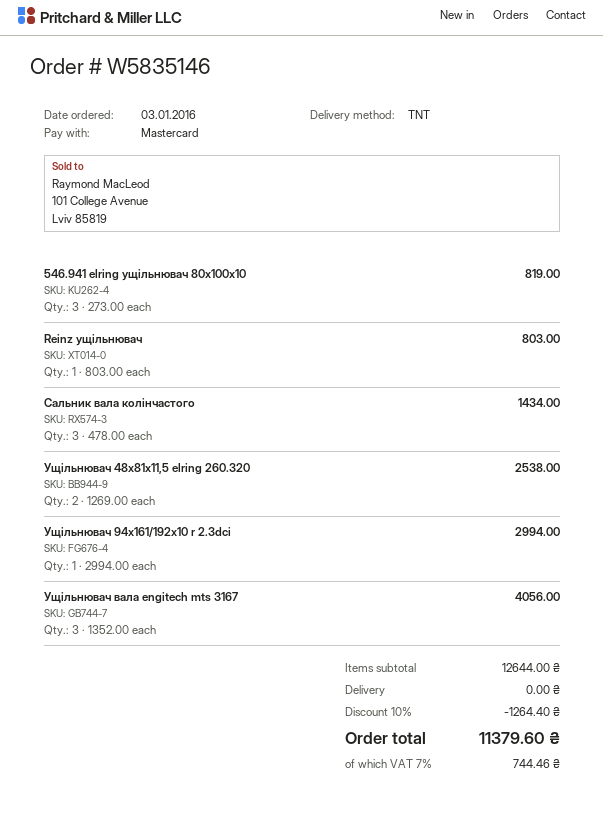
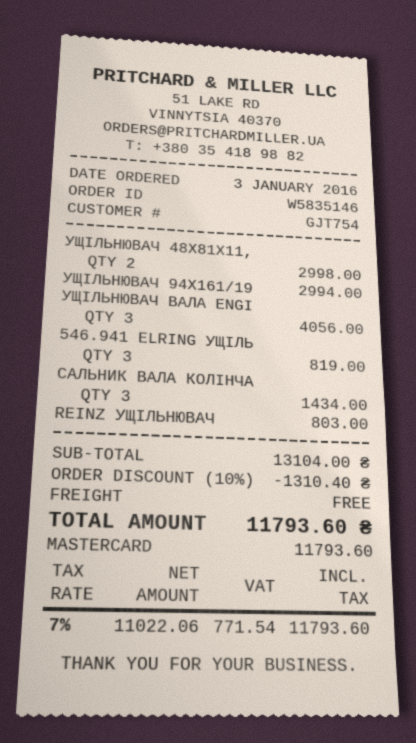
Ущільнювач 48x81x11,5 elring 260.320: 2 for 2538.00 -> 2 for 2998.00
subtotal: 12644.00 -> 13104.00
discount: 10% = 1264.40 -> 10% = 1310.40
tax: 7% = 744.46 -> 7% = 771.54
total: 11379.60 -> 11793.60

